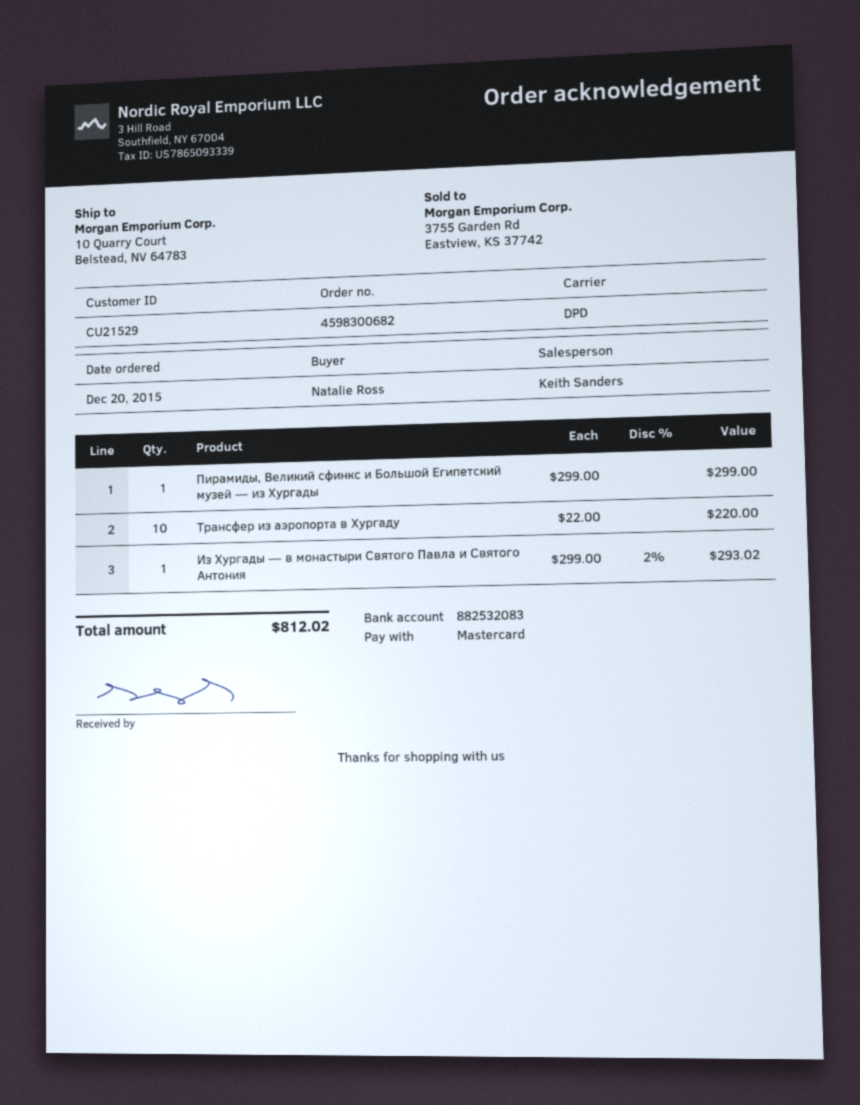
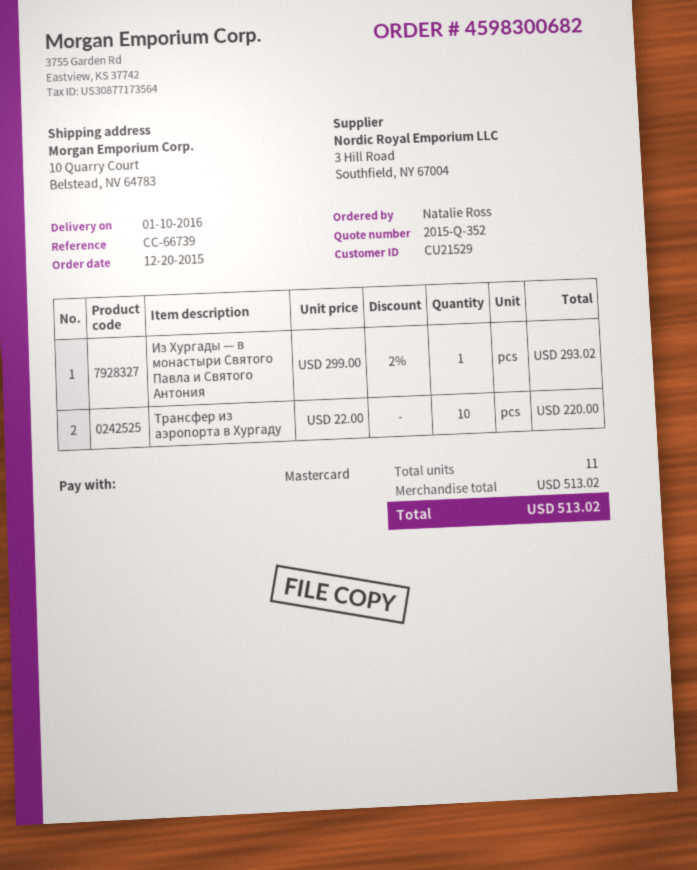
Пирамиды, Великий сфинкс и Большой Египетский музей — из Хургады: 1 x 299.00 = 299.00 -> none
total: 812.02 -> 513.02

